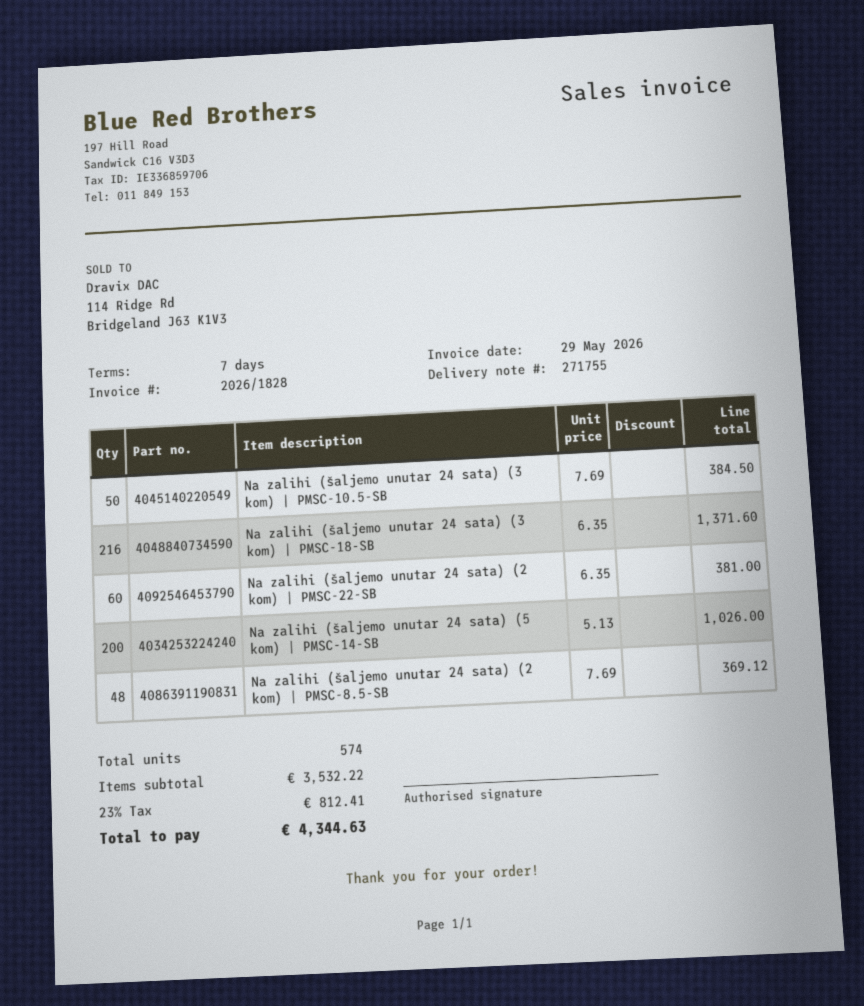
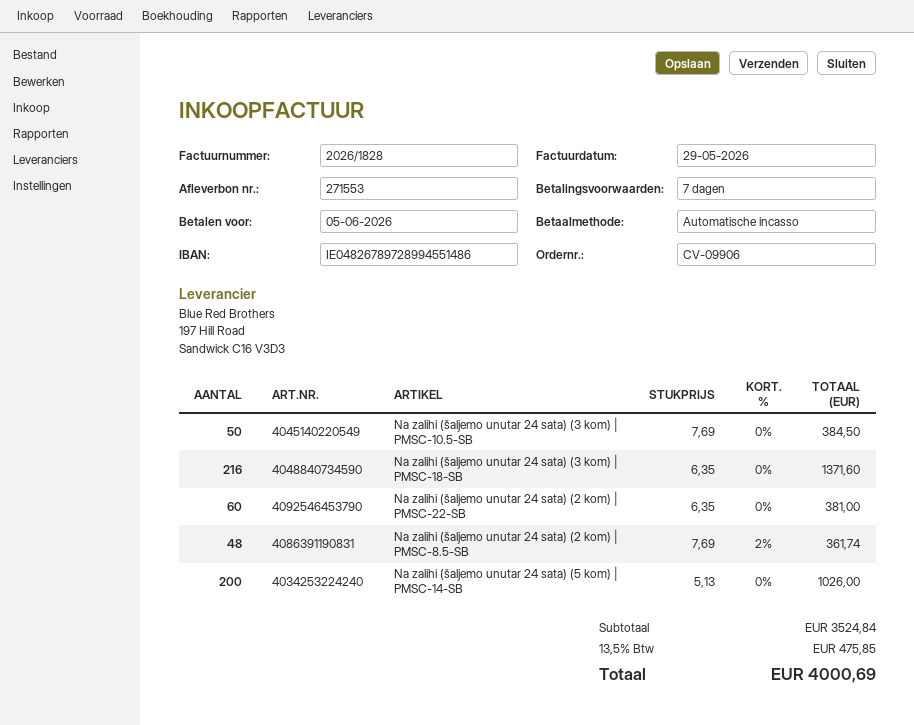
delivery note number: 271755 -> 271553
Na zalihi (šaljemo unutar 24 sata) (2 kom) | PMSC-8.5-SB: 48 x 7.69 = 369.12 -> 48 x 7.69 - 2% = 361.74
subtotal: 3532.22 -> 3524.84
tax: 23% = 812.41 -> 13.5% = 475.85
total: 4344.63 -> 4000.69

